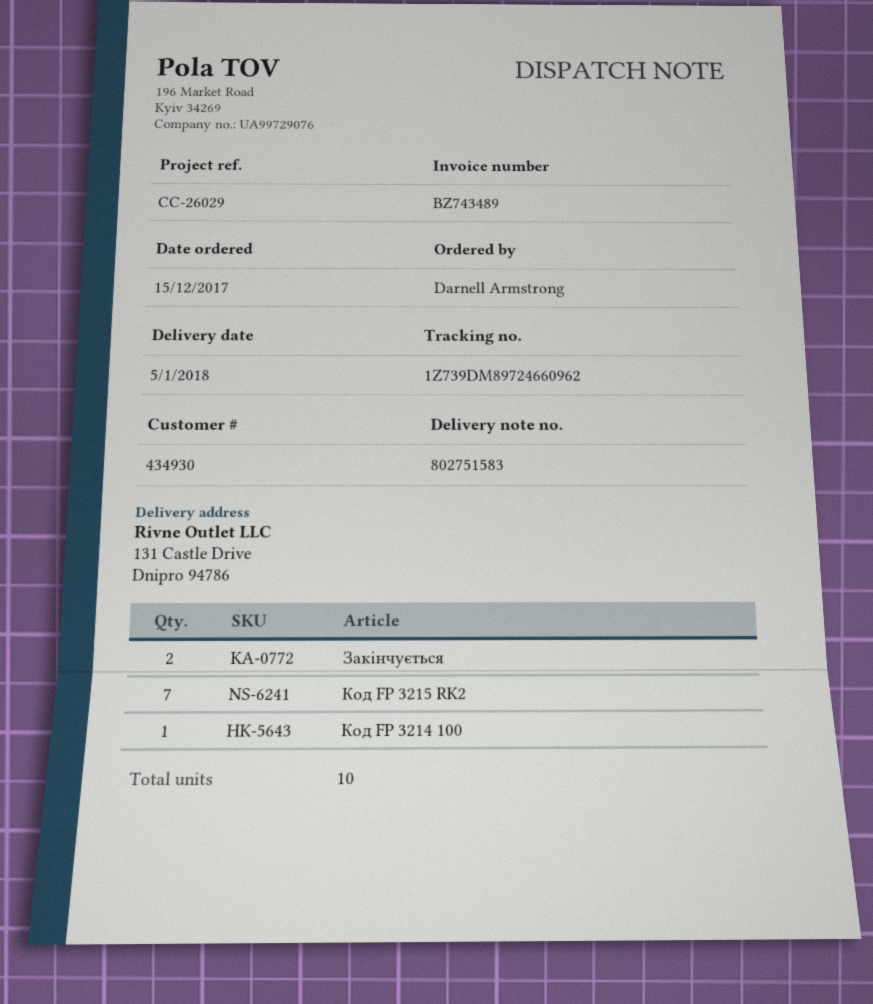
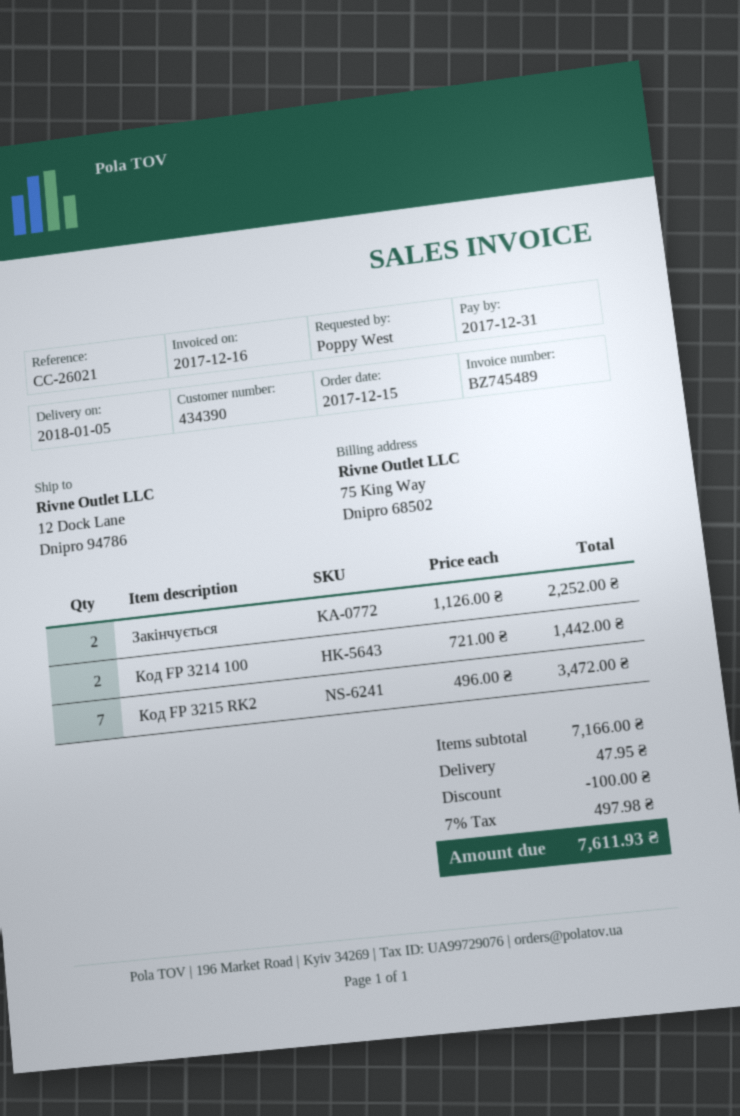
invoice number: BZ743489 -> BZ745489
customer number: 434930 -> 434390
reference: CC-26029 -> CC-26021
ordered by: Darnell Armstrong -> Poppy West
ship to: 131 Castle Drive, Dnipro 94786 -> 12 Dock Lane, Dnipro 94786
Код FP 3214 100: 1 -> 2

